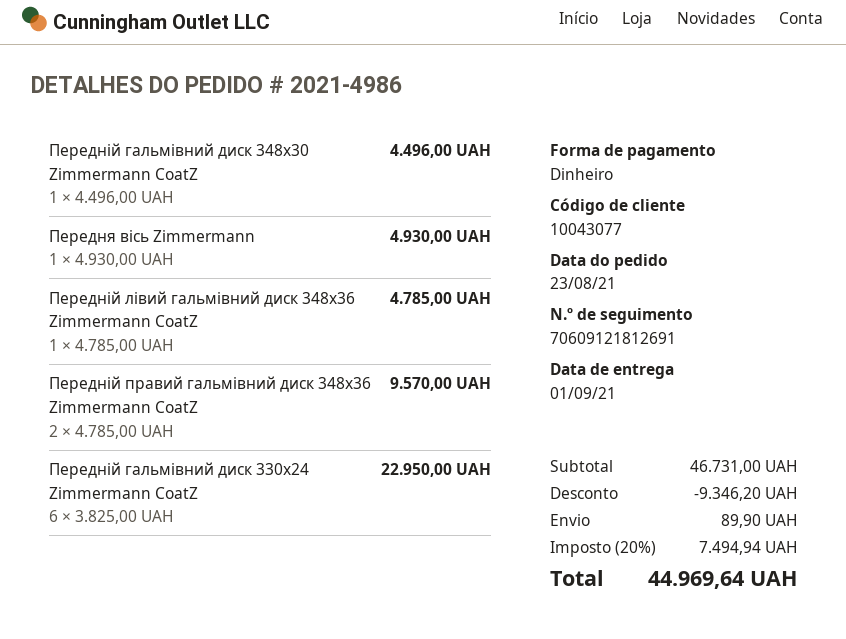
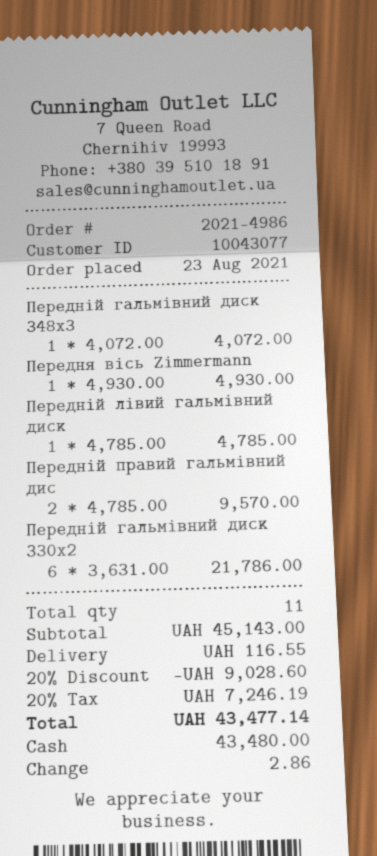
Передній гальмівний диск 348x30 Zimmermann CoatZ: 1 x 4496.00 = 4496.00 -> 1 x 4072.00 = 4072.00
Передній гальмівний диск 330x24 Zimmermann CoatZ: 6 x 3825.00 = 22950.00 -> 6 x 3631.00 = 21786.00
subtotal: 46731.00 -> 45143.00
discount: 9346.20 -> 9028.60
shipping: 89.90 -> 116.55
tax: 20% = 7494.94 -> 20% = 7246.19
total: 44969.64 -> 43477.14

